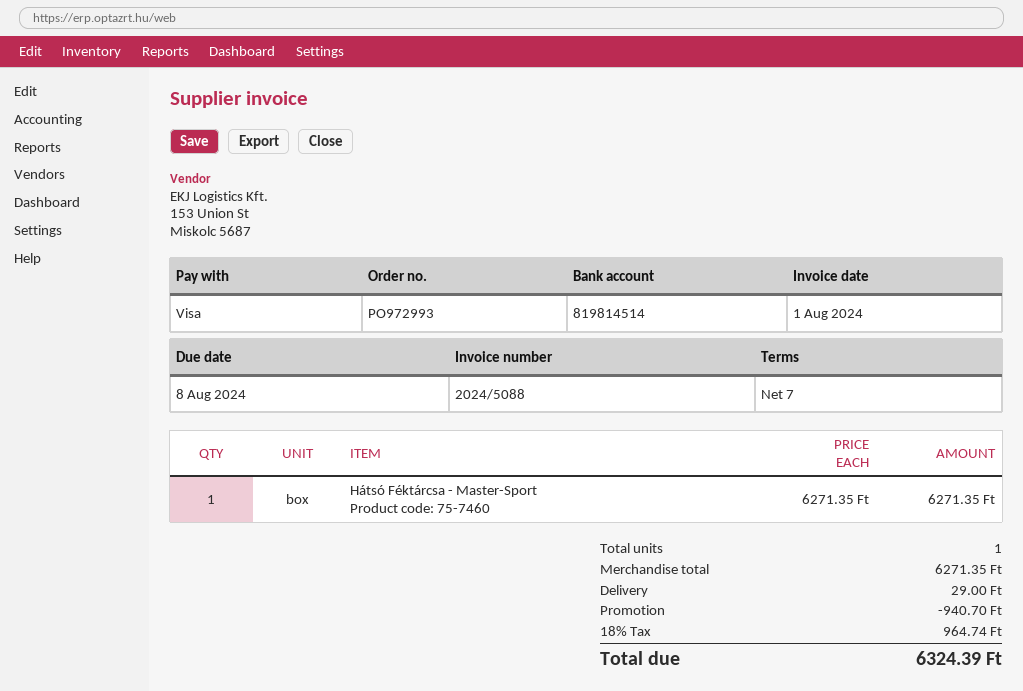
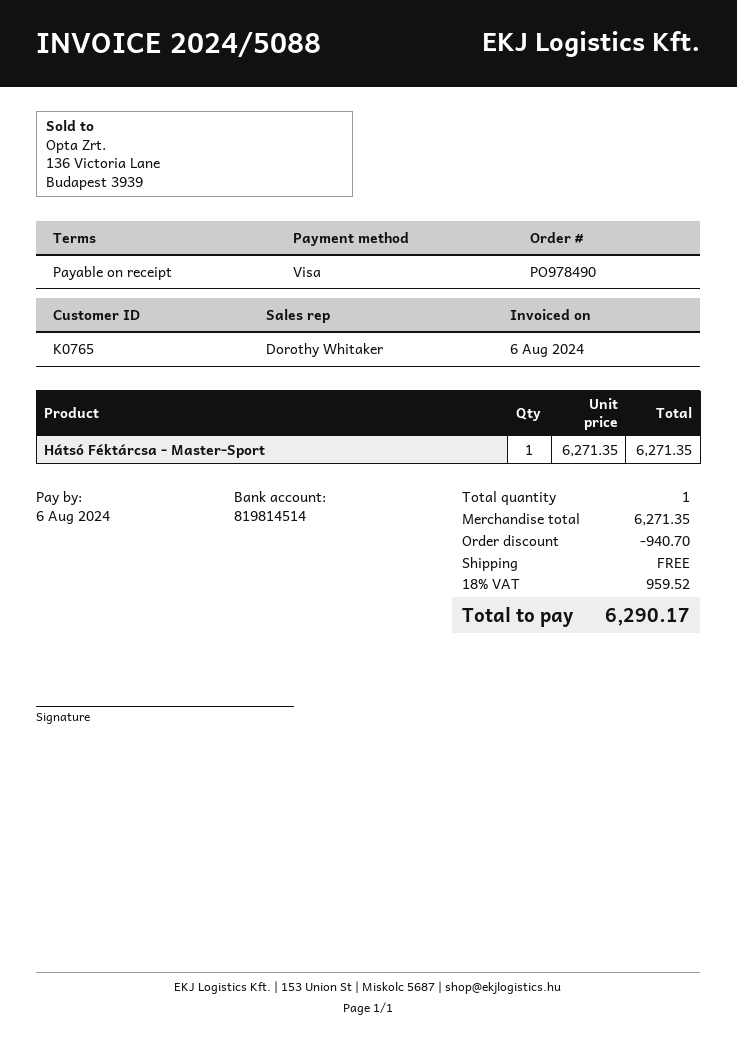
order number: PO972993 -> PO978490
invoice date: 2024-08-01 -> 2024-08-06
payment terms: 7 days -> on receipt
due date: 2024-08-08 -> 2024-08-06
shipping: 29.00 -> 0.00
tax: 18% = 964.74 -> 18% = 959.52
total: 6324.39 -> 6290.17

